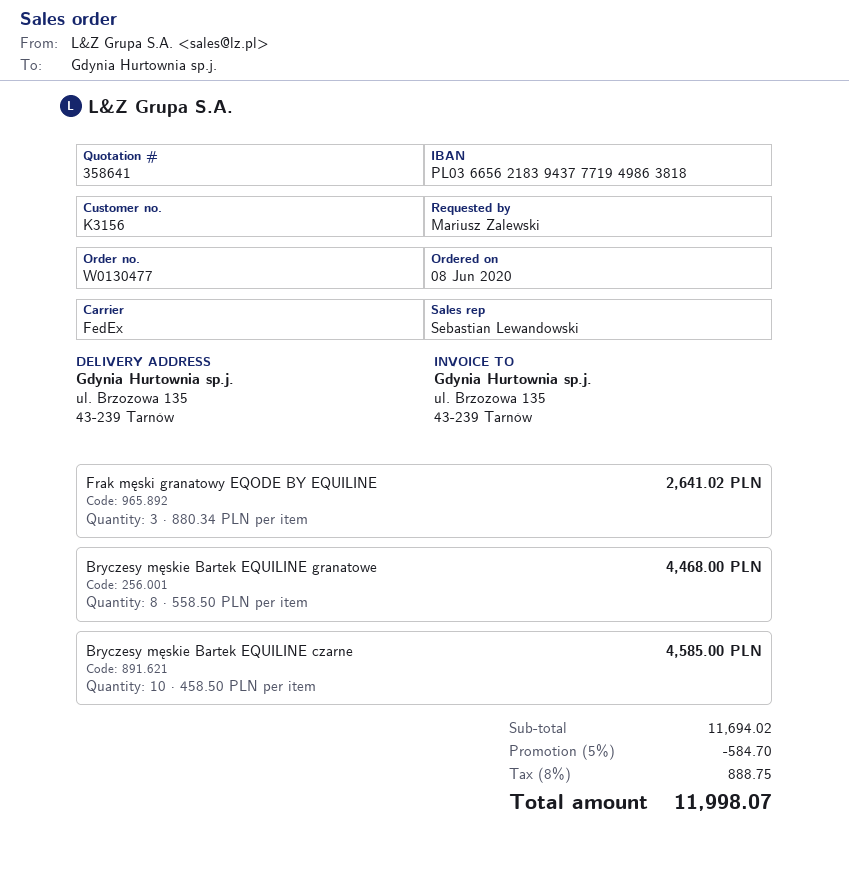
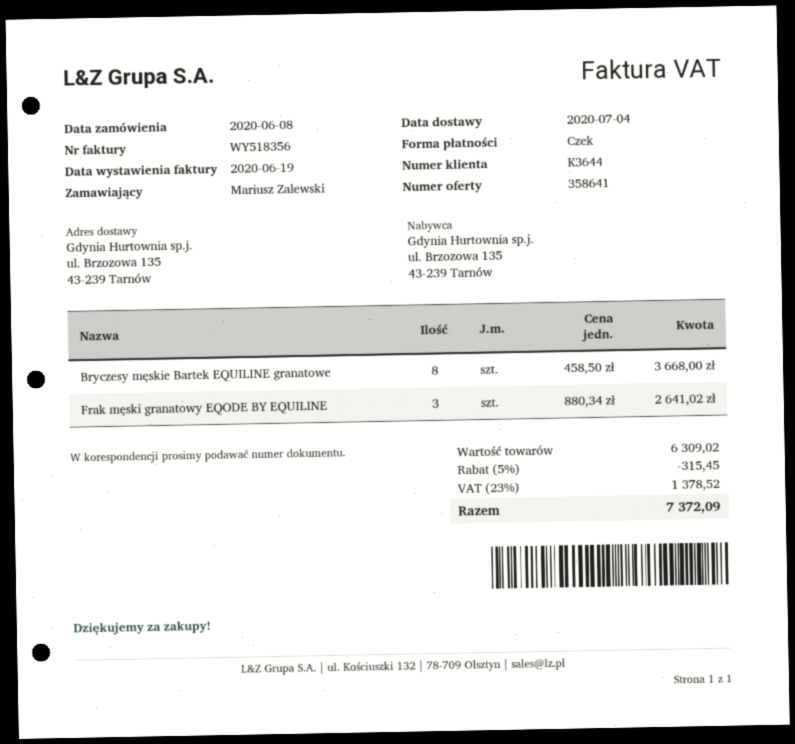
customer number: K3156 -> K3644
Bryczesy męskie Bartek EQUILINE granatowe: 8 x 558.50 = 4468.00 -> 8 x 458.50 = 3668.00
Bryczesy męskie Bartek EQUILINE czarne: 10 x 458.50 = 4585.00 -> none
subtotal: 11694.02 -> 6309.02
discount: 5% = 584.70 -> 5% = 315.45
tax: 8% = 888.75 -> 23% = 1378.52
total: 11998.07 -> 7372.09

